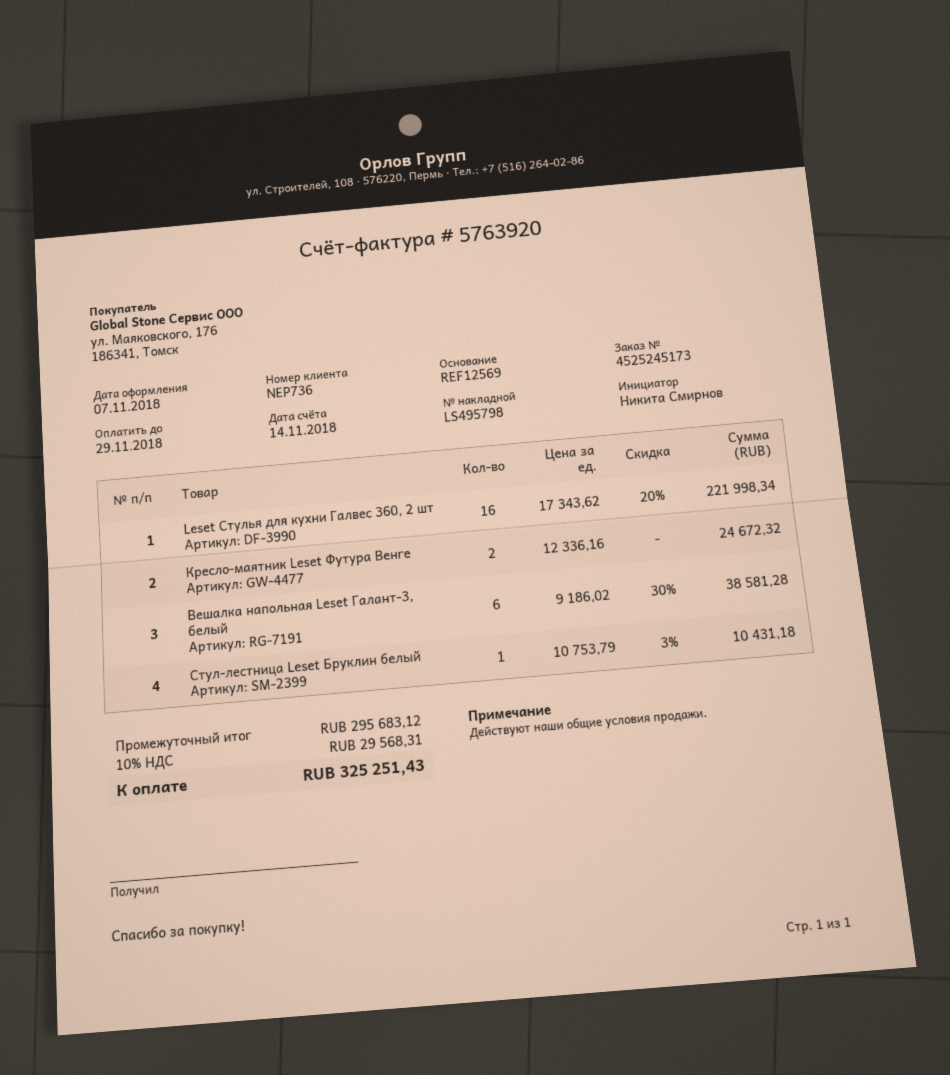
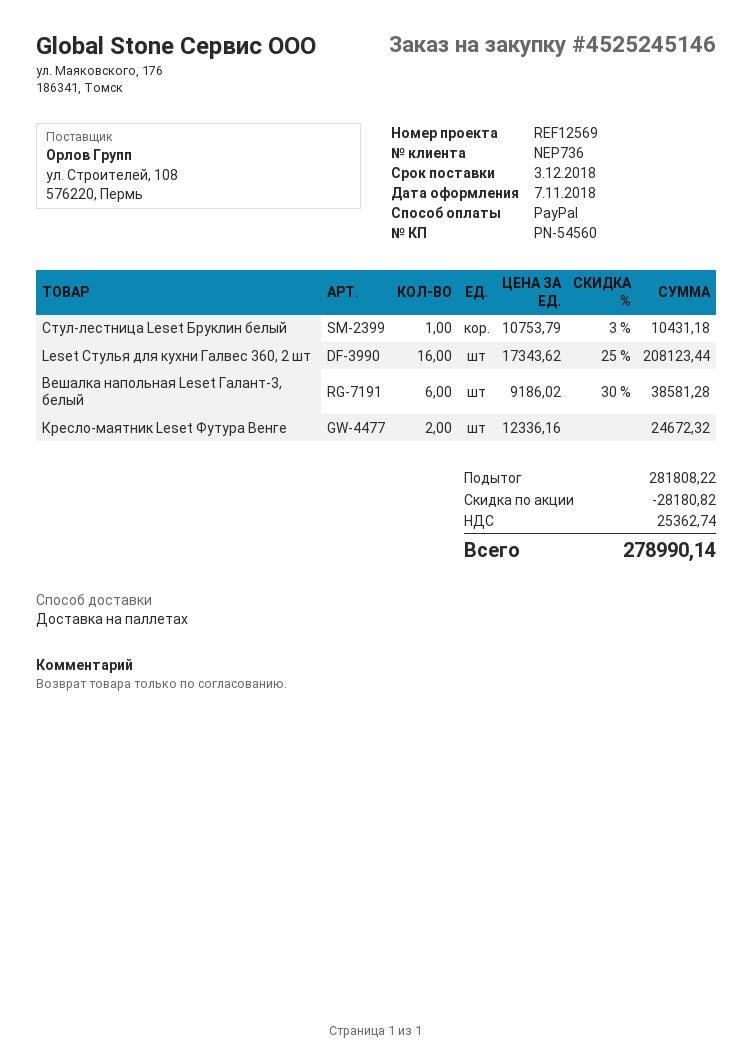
order number: 4525245173 -> 4525245146
Leset Стулья для кухни Галвес 360, 2 шт: 16 x 17343.62 - 20% = 221998.34 -> 16 x 17343.62 - 25% = 208123.44
subtotal: 295683.12 -> 281808.22
discount: none -> 28180.82
tax: 29568.31 -> 25362.74
total: 325251.43 -> 278990.14

